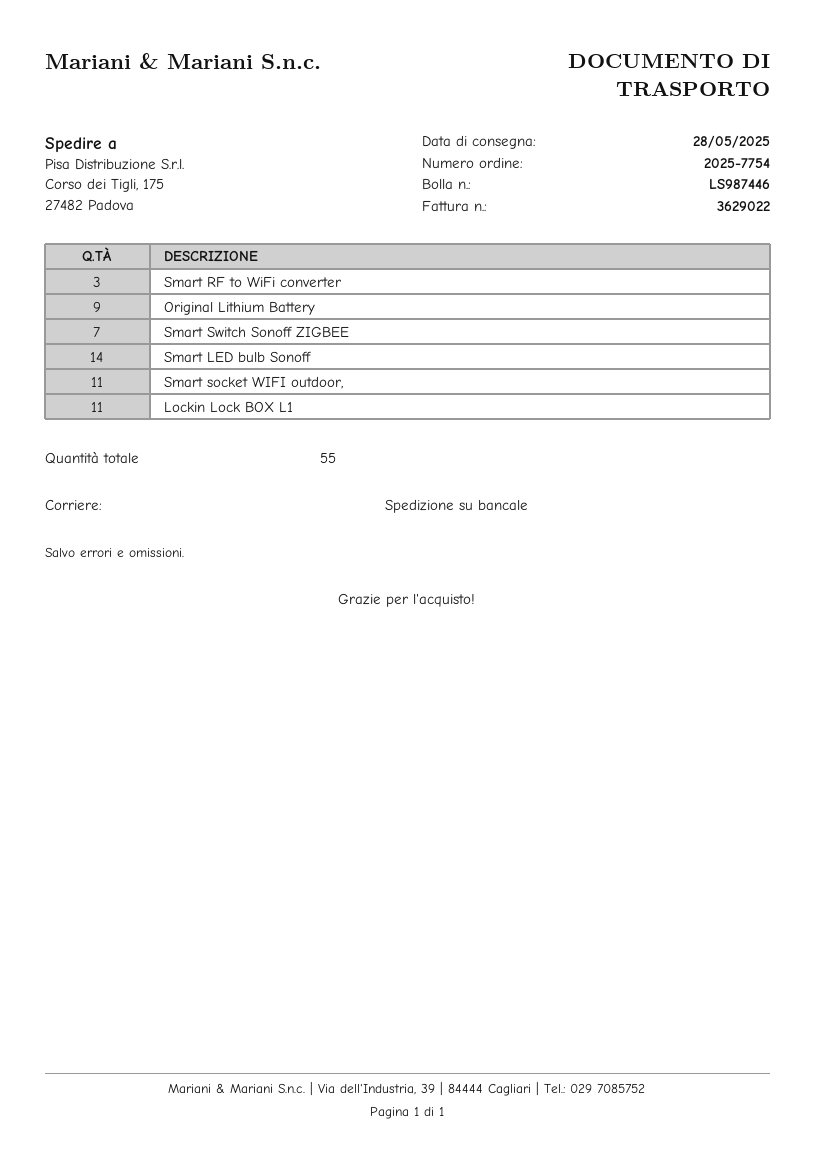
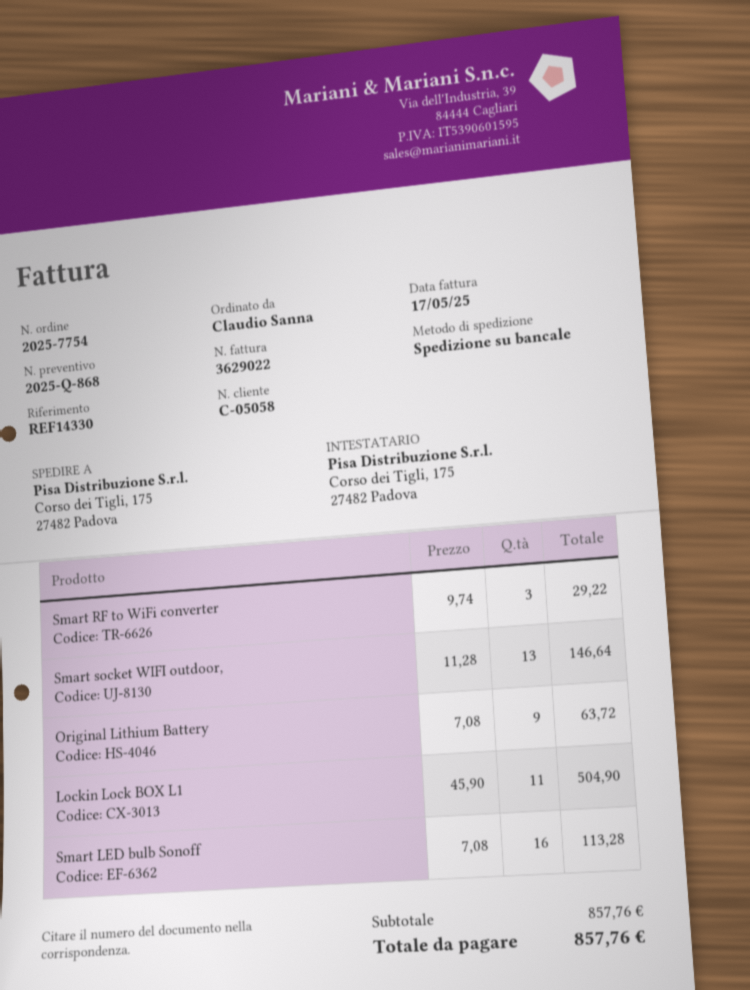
Smart Switch Sonoff ZIGBEE: 7 -> none
Smart LED bulb Sonoff: 14 -> 16
Smart socket WIFI outdoor,: 11 -> 13

